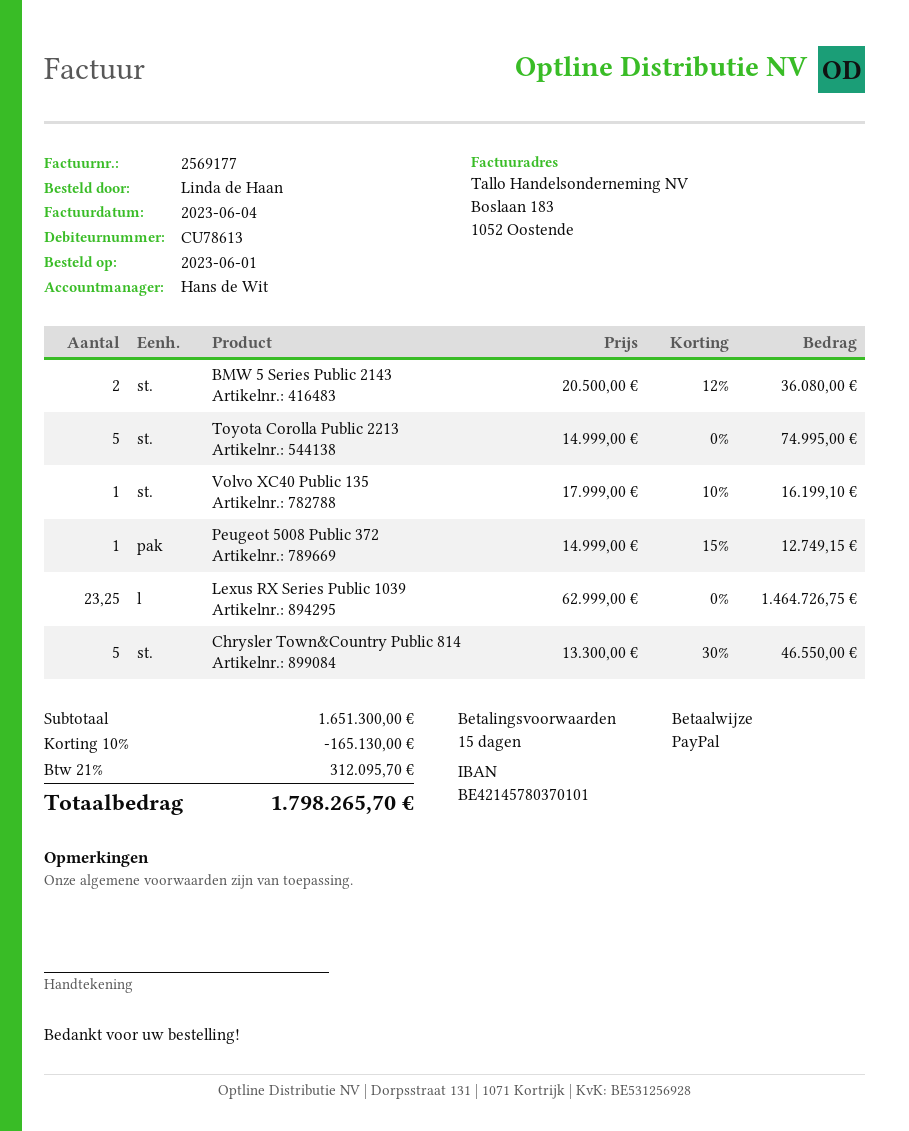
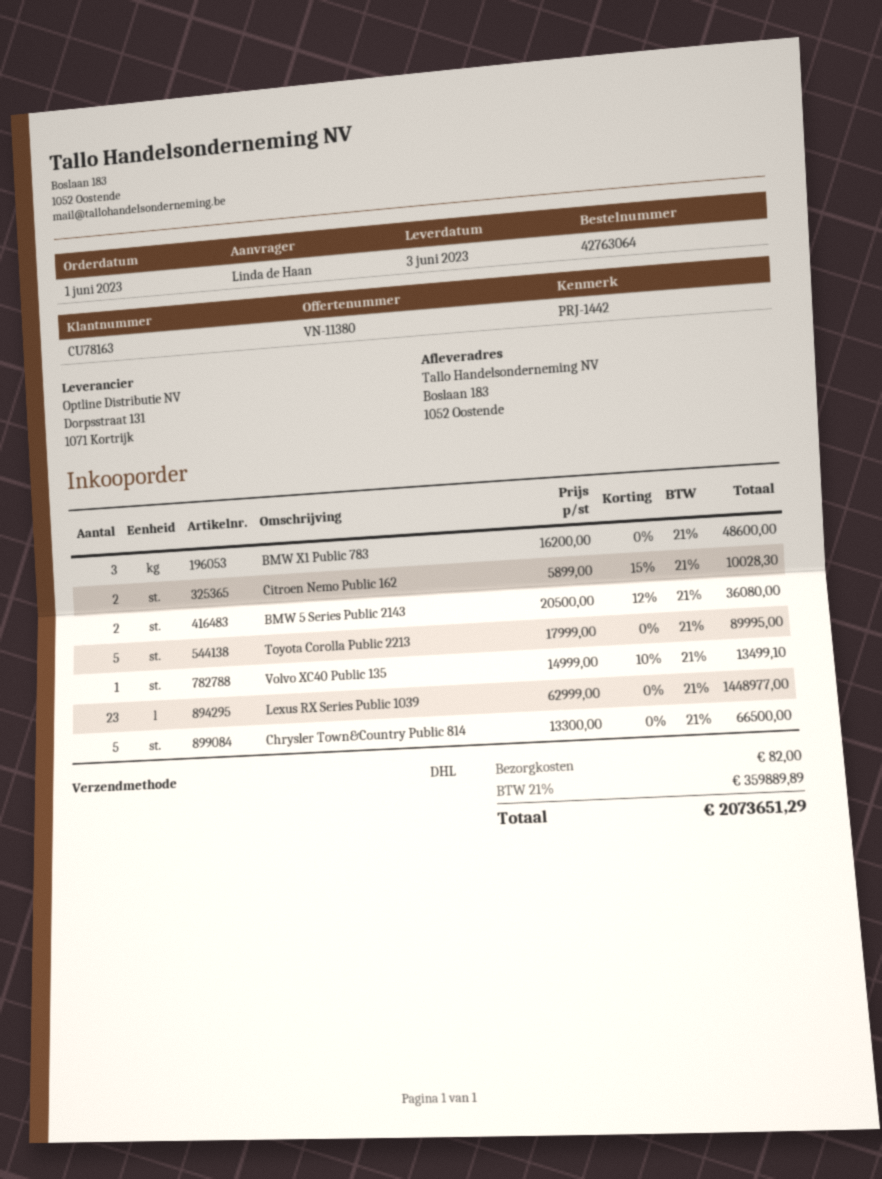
customer number: CU78613 -> CU78163
Toyota Corolla Public 2213: 5 x 14999.00 = 74995.00 -> 5 x 17999.00 = 89995.00
Volvo XC40 Public 135: 1 x 17999.00 - 10% = 16199.10 -> 1 x 14999.00 - 10% = 13499.10
Peugeot 5008 Public 372: 1 x 14999.00 - 15% = 12749.15 -> none
Lexus RX Series Public 1039: 23.25 x 62999.00 = 1464726.75 -> 23 x 62999.00 = 1448977.00
Chrysler Town&Country Public 814: 5 x 13300.00 - 30% = 46550.00 -> 5 x 13300.00 = 66500.00
BMW X1 Public 783: none -> 3 x 16200.00 = 48600.00
Citroen Nemo Public 162: none -> 2 x 5899.00 - 15% = 10028.30
discount: 10% = 165130.00 -> none
shipping: none -> 82.00
tax: 21% = 312095.70 -> 21% = 359889.89
total: 1798265.70 -> 2073651.29

